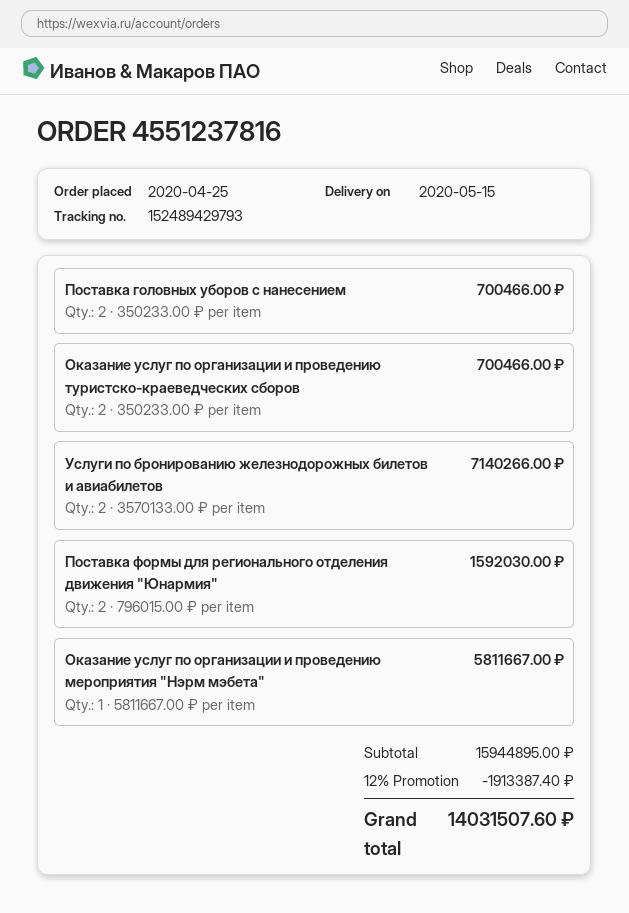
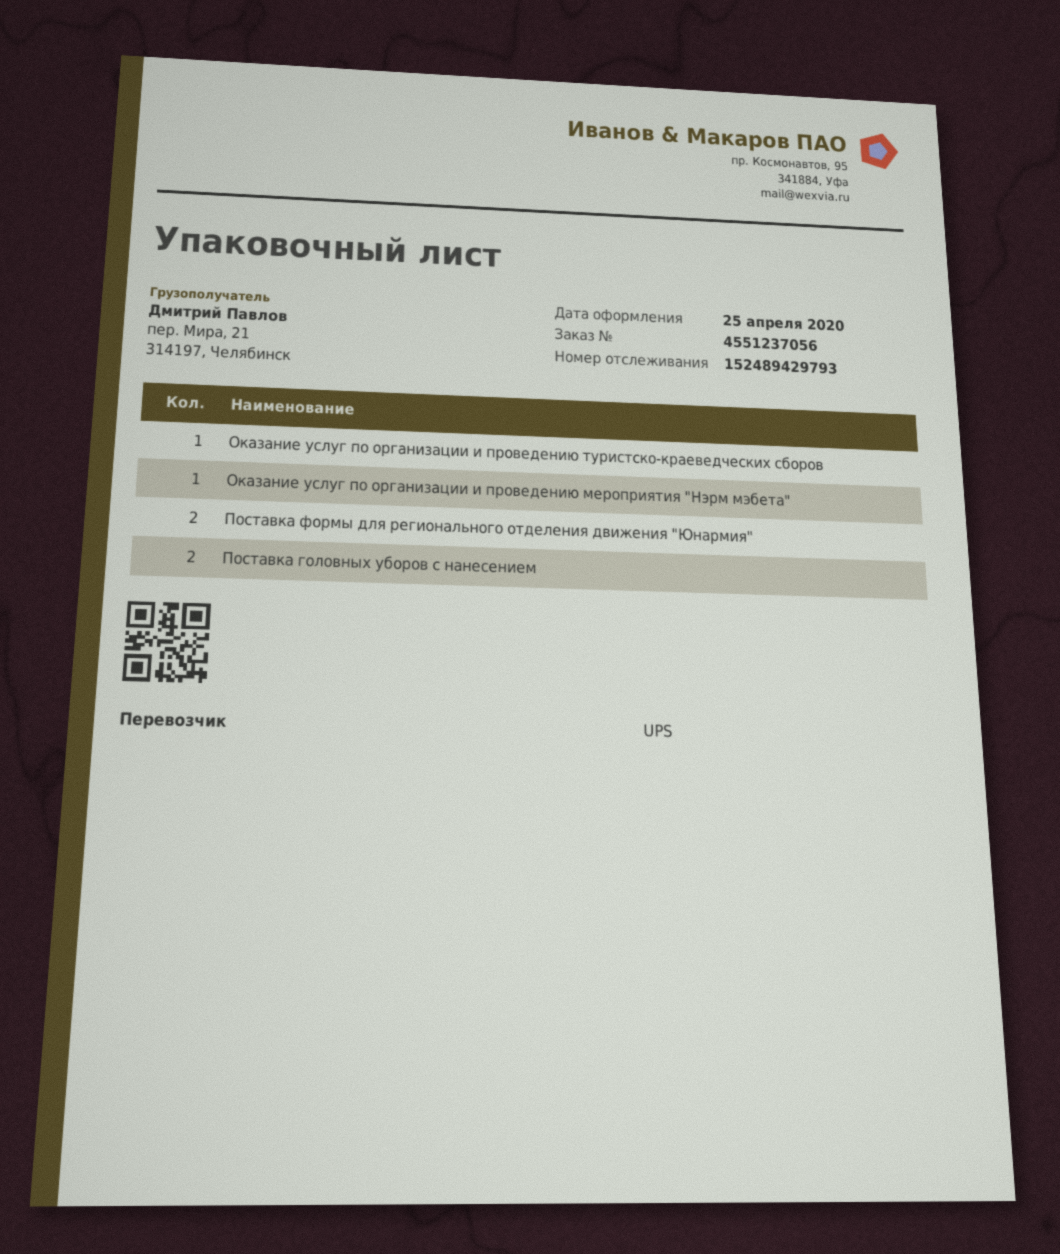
order number: 4551237816 -> 4551237056
Оказание услуг по организации и проведению туристско-краеведческих сборов: 2 -> 1
Услуги по бронированию железнодорожных билетов и авиабилетов: 2 -> none

